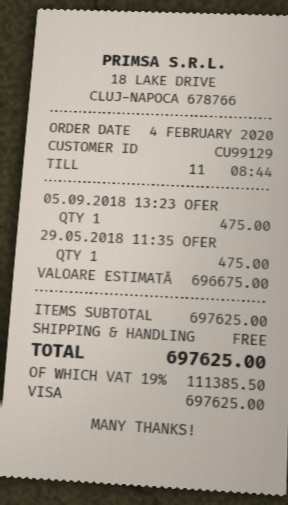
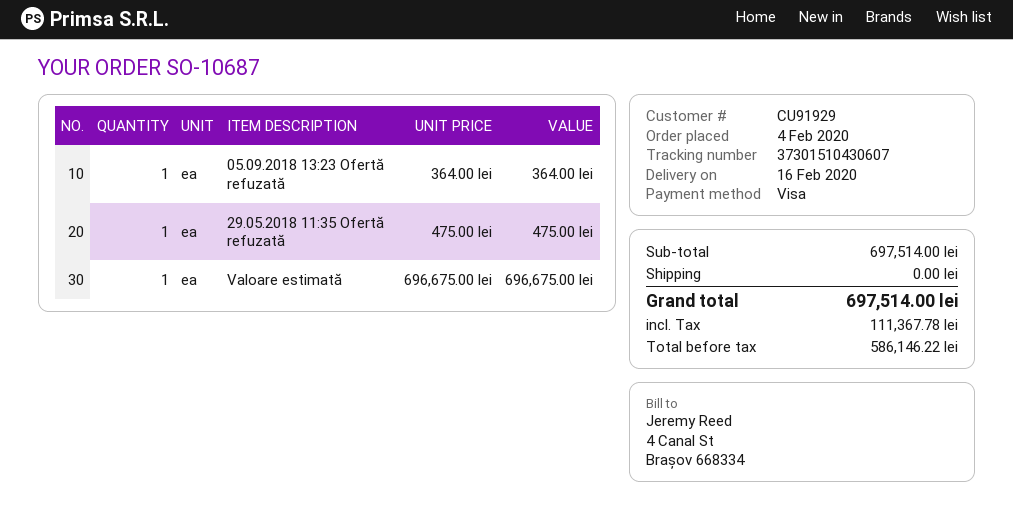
customer number: CU99129 -> CU91929
05.09.2018 13:23 OFER: 1 for 475.00 -> 1 for 364.00
subtotal: 697625.00 -> 697514.00
tax: 111385.50 -> 111367.78
total: 697625.00 -> 697514.00

